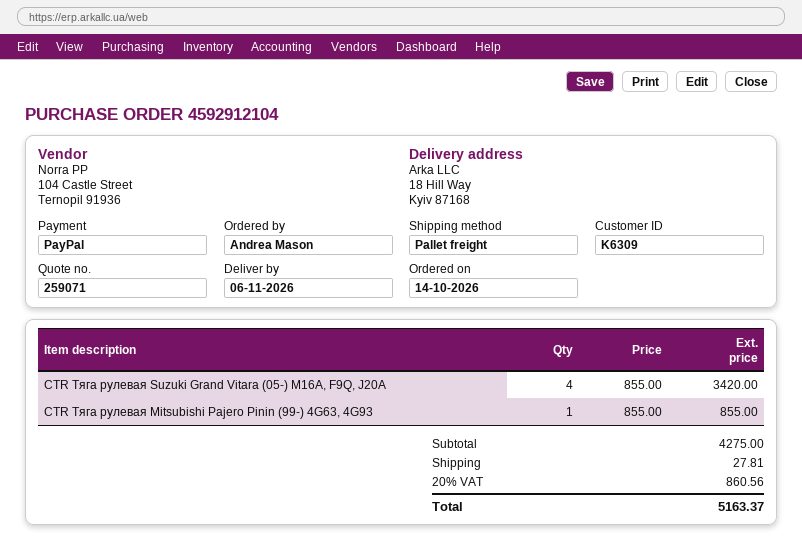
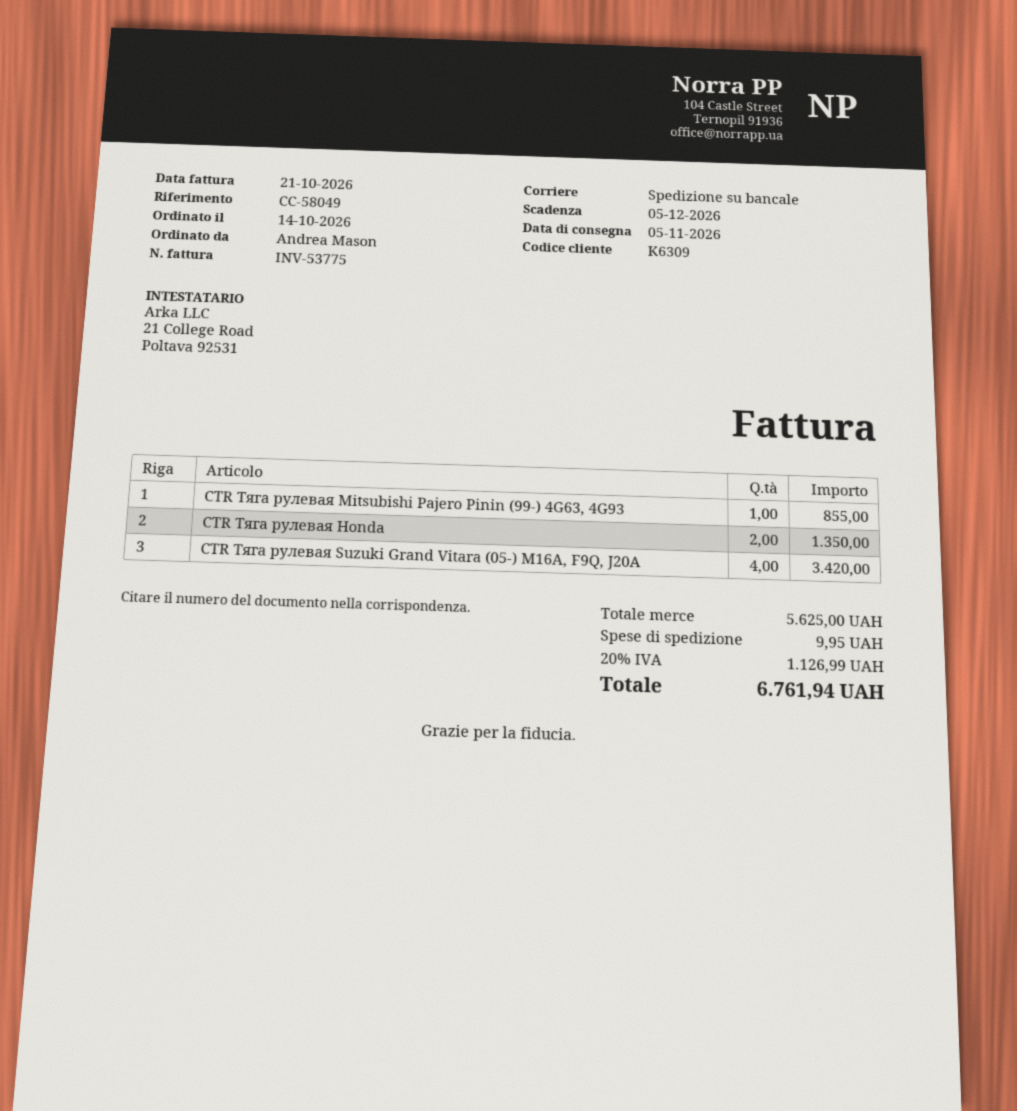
delivery date: 2026-11-06 -> 2026-11-05
CTR Тяга рулевая Honda: none -> 2 for 1350.00
subtotal: 4275.00 -> 5625.00
shipping: 27.81 -> 9.95
tax: 20% = 860.56 -> 20% = 1126.99
total: 5163.37 -> 6761.94

